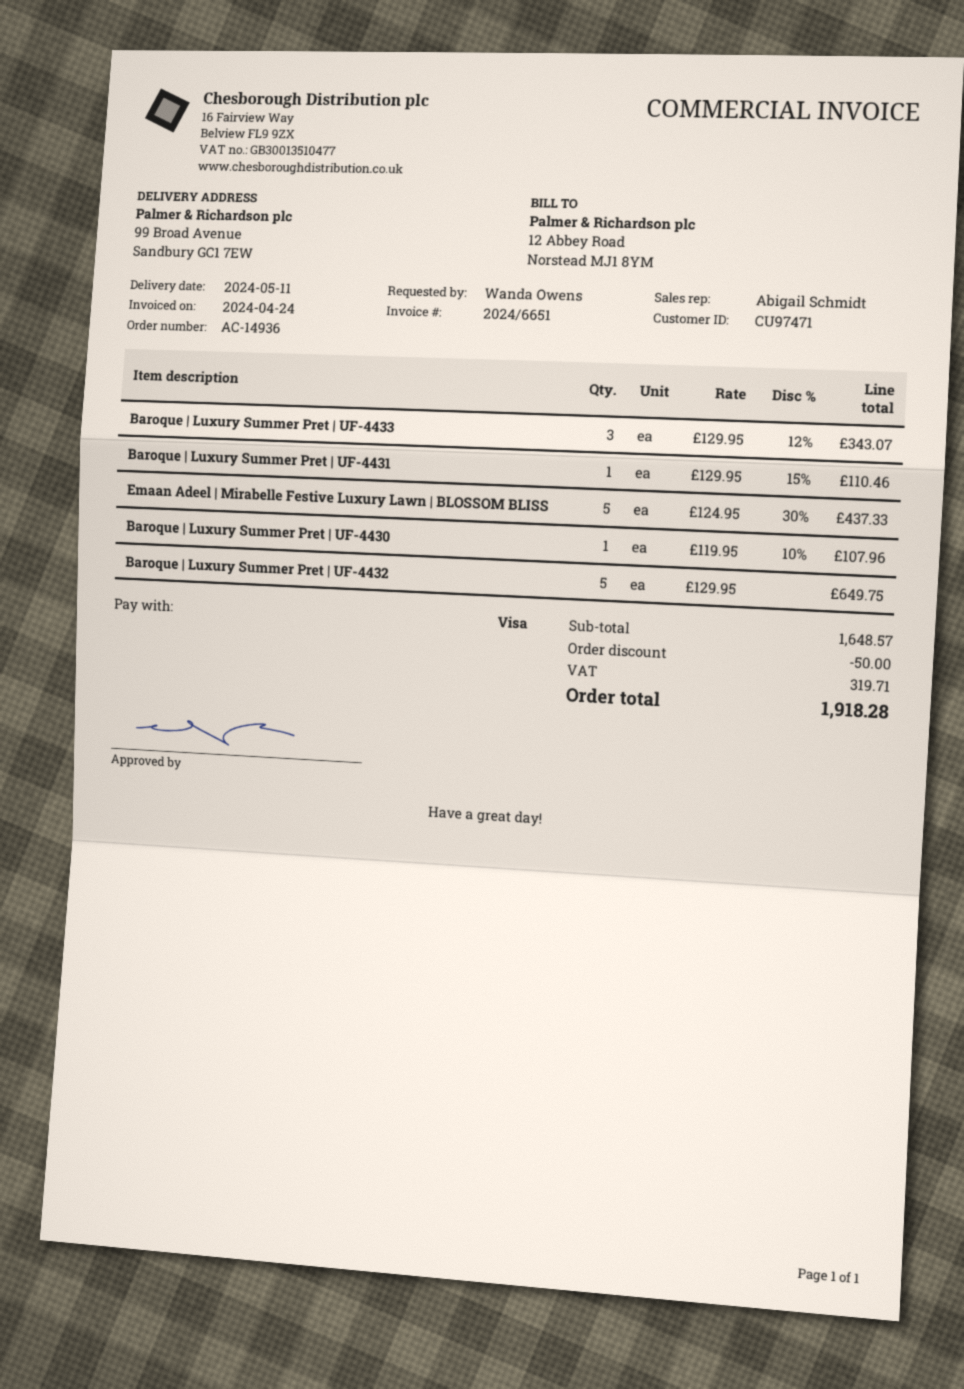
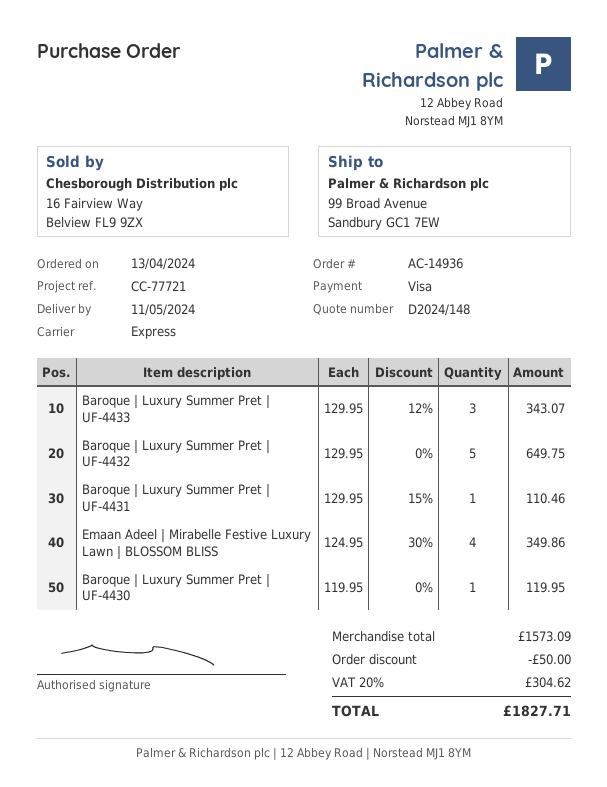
Emaan Adeel | Mirabelle Festive Luxury Lawn | BLOSSOM BLISS: 5 x 124.95 - 30% = 437.33 -> 4 x 124.95 - 30% = 349.86
Baroque | Luxury Summer Pret | UF-4430: 1 x 119.95 - 10% = 107.96 -> 1 x 119.95 = 119.95
subtotal: 1648.57 -> 1573.09
tax: 319.71 -> 304.62
total: 1918.28 -> 1827.71

